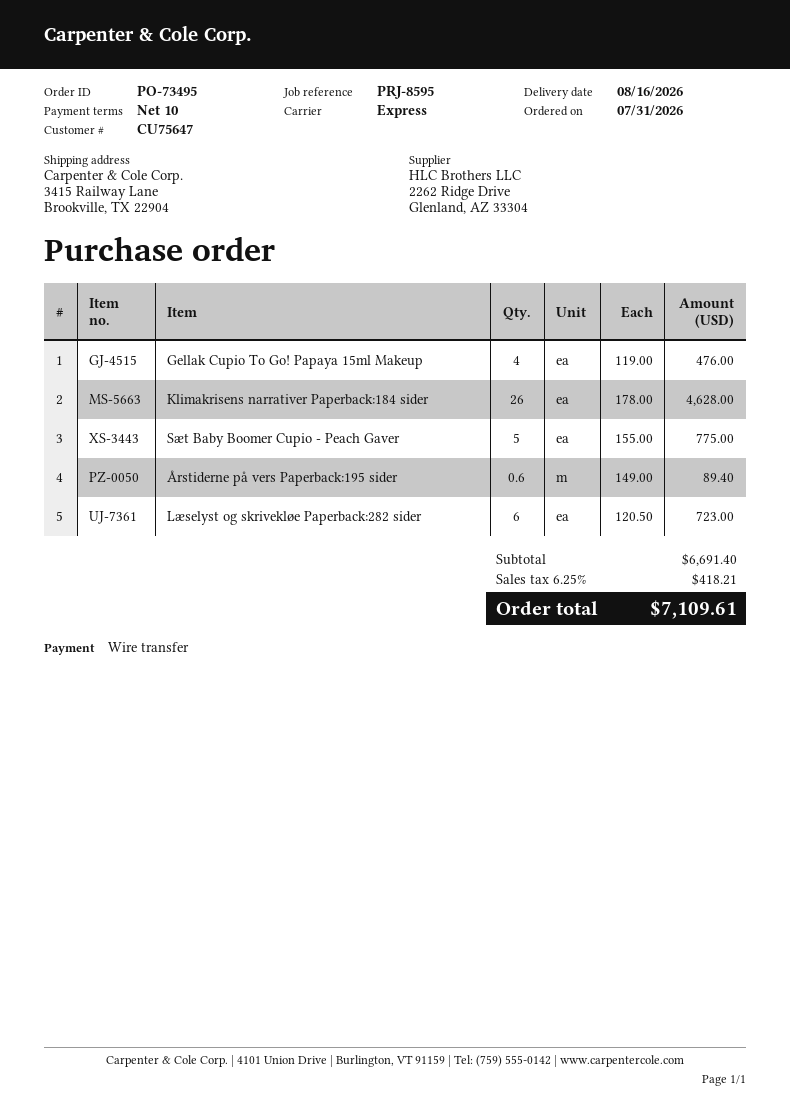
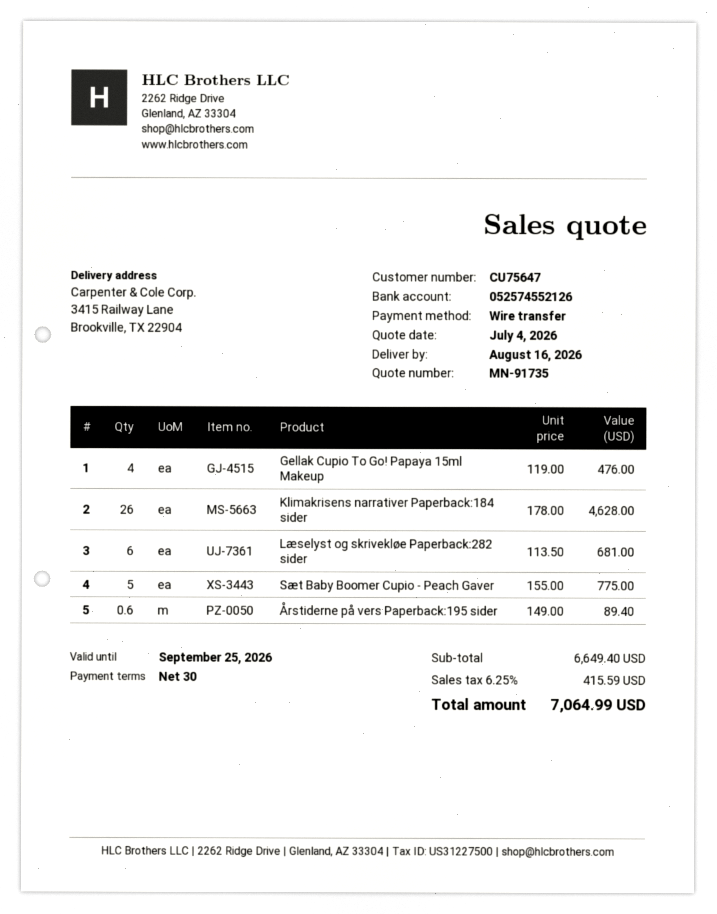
payment terms: 10 days -> 30 days
Læselyst og skrivekløe Paperback:282 sider: 6 x 120.50 = 723.00 -> 6 x 113.50 = 681.00
subtotal: 6691.40 -> 6649.40
tax: 6.25% = 418.21 -> 6.25% = 415.59
total: 7109.61 -> 7064.99

